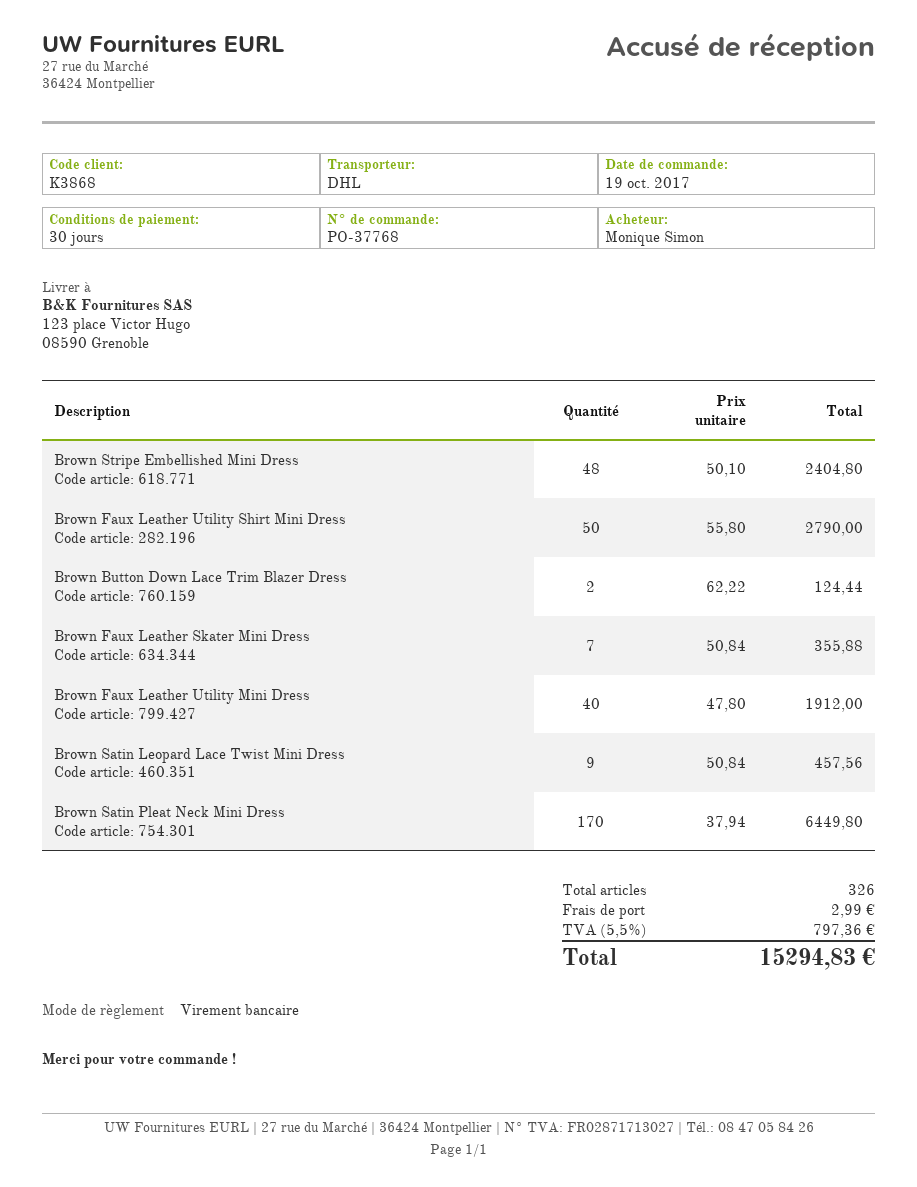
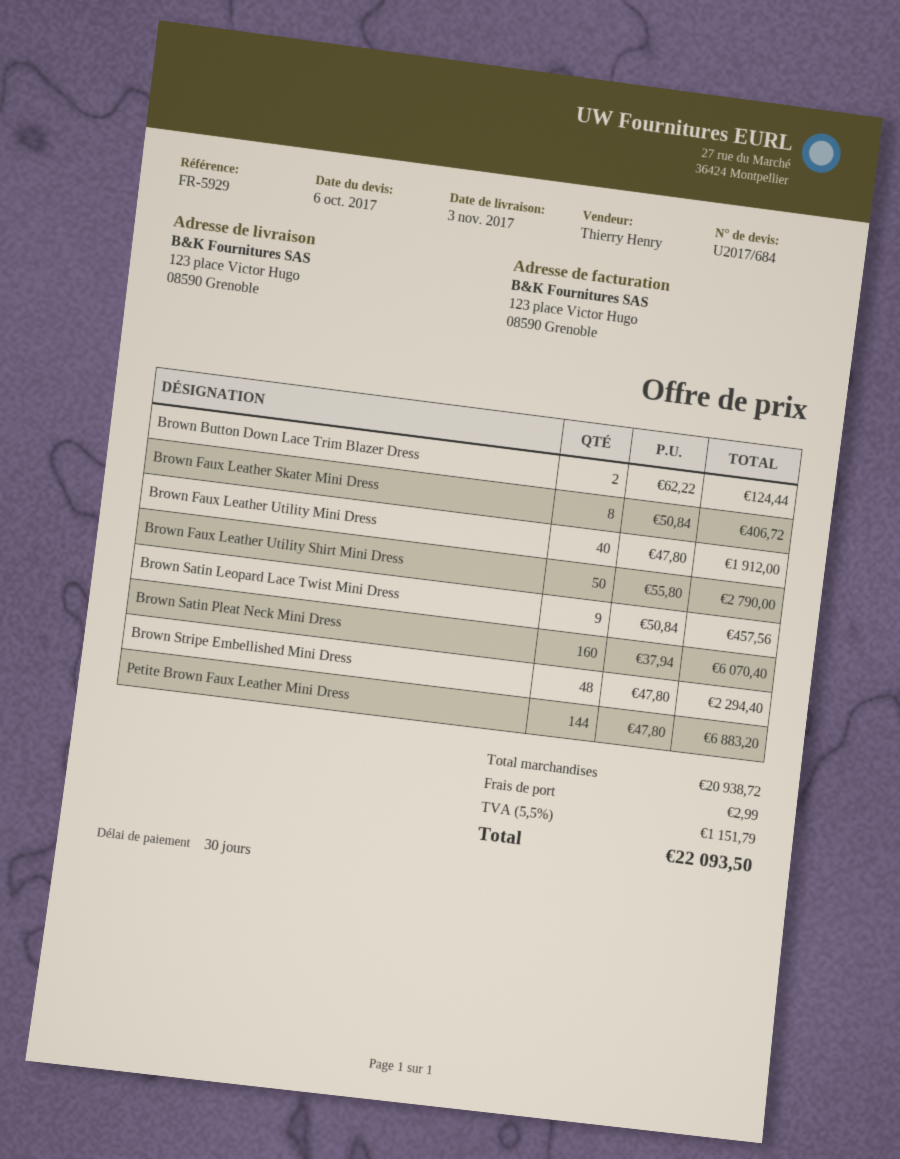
Brown Stripe Embellished Mini Dress: 48 x 50.10 = 2404.80 -> 48 x 47.80 = 2294.40
Brown Faux Leather Skater Mini Dress: 7 x 50.84 = 355.88 -> 8 x 50.84 = 406.72
Brown Satin Pleat Neck Mini Dress: 170 x 37.94 = 6449.80 -> 160 x 37.94 = 6070.40
Petite Brown Faux Leather Mini Dress: none -> 144 x 47.80 = 6883.20
tax: 5.5% = 797.36 -> 5.5% = 1151.79
total: 15294.83 -> 22093.50

